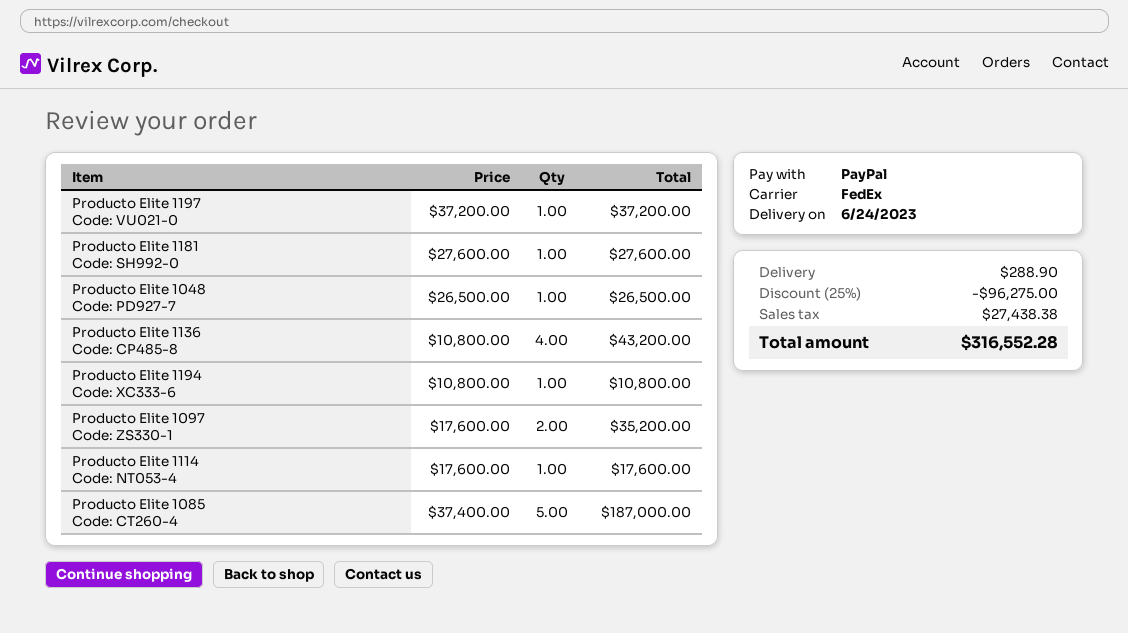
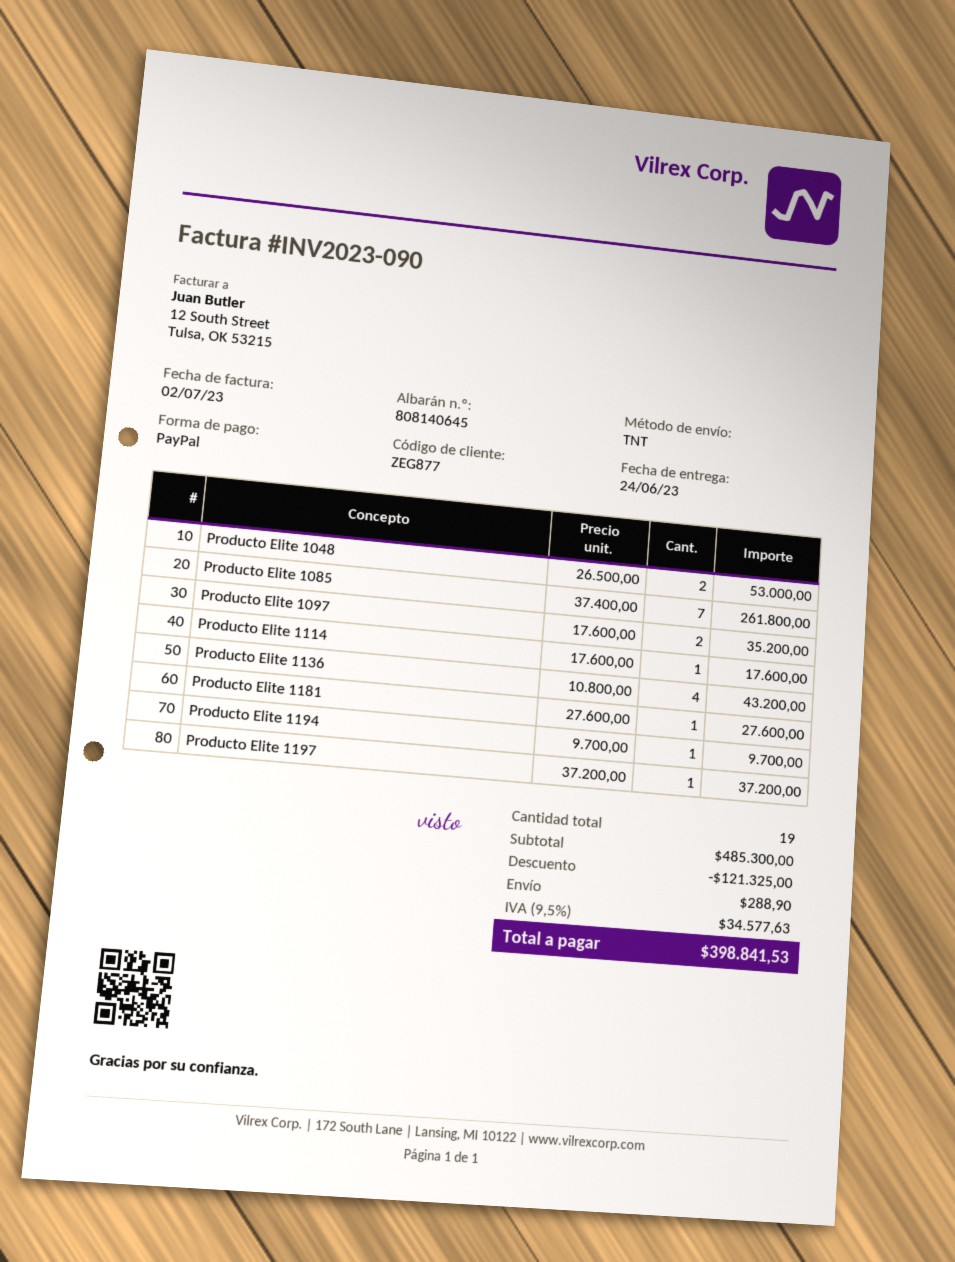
shipping method: FedEx -> TNT
Producto Elite 1048: 1 x 26500.00 = 26500.00 -> 2 x 26500.00 = 53000.00
Producto Elite 1194: 1 x 10800.00 = 10800.00 -> 1 x 9700.00 = 9700.00
Producto Elite 1085: 5 x 37400.00 = 187000.00 -> 7 x 37400.00 = 261800.00
discount: 96275.00 -> 121325.00
tax: 27438.38 -> 34577.63
total: 316552.28 -> 398841.53

